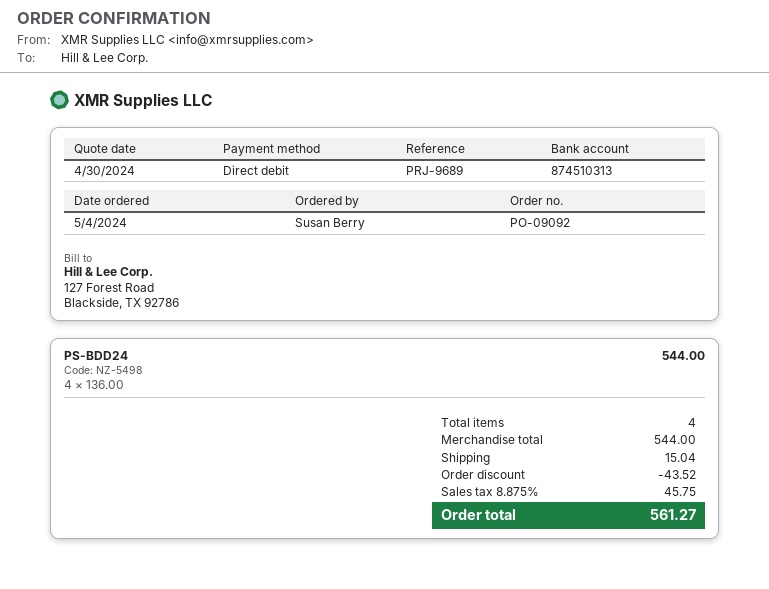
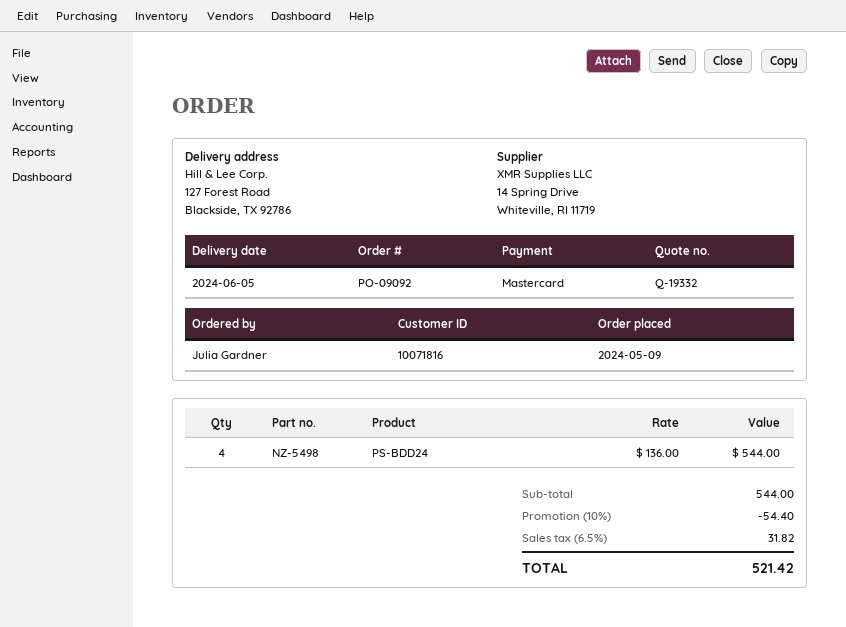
order date: 2024-05-04 -> 2024-05-09
ordered by: Susan Berry -> Julia Gardner
payment method: direct debit -> Mastercard
discount: 43.52 -> 54.40
shipping: 15.04 -> none
tax: 8.875% = 45.75 -> 6.5% = 31.82
total: 561.27 -> 521.42

